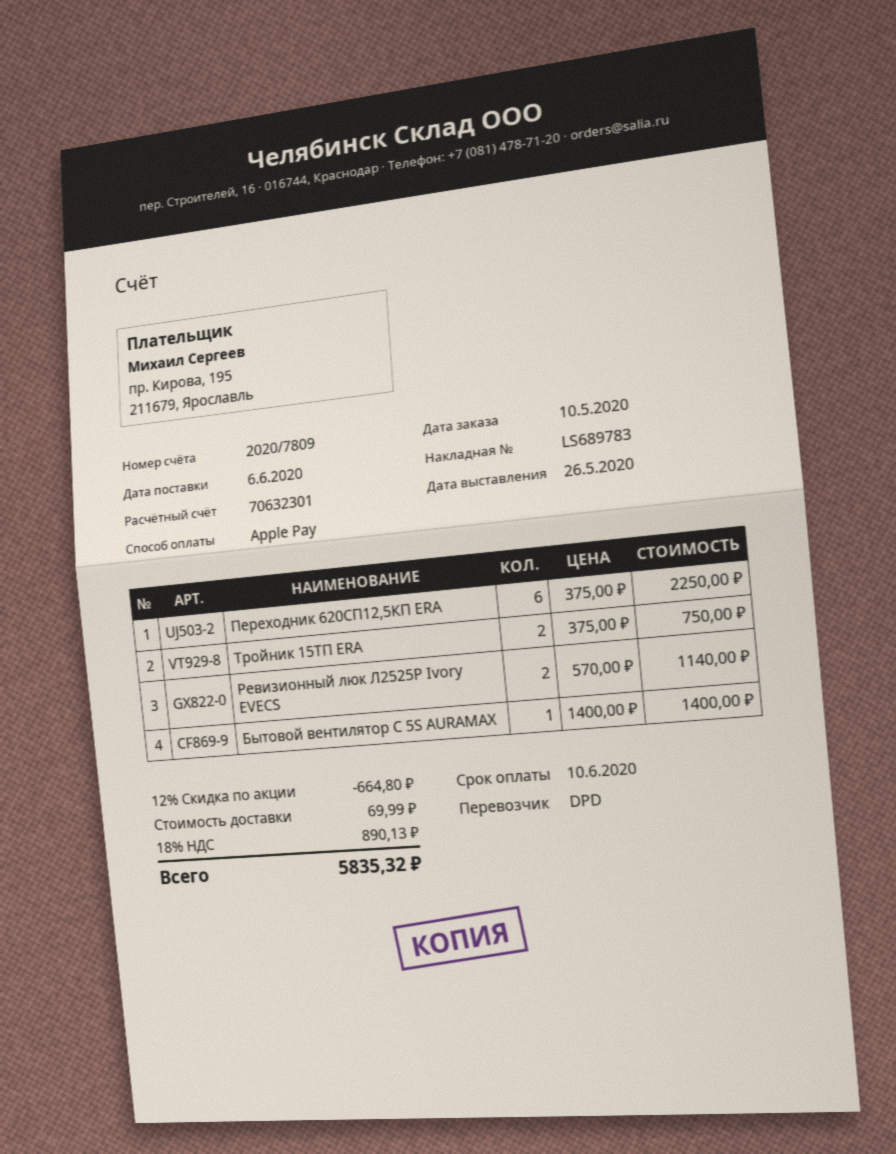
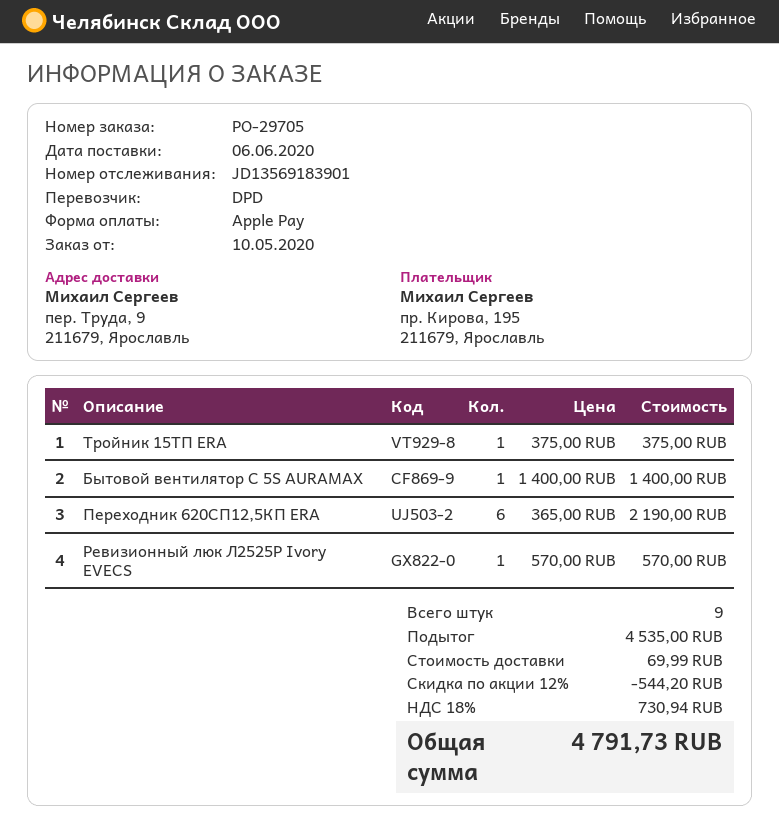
Переходник 620СП12,5КП ERA: 6 x 375.00 = 2250.00 -> 6 x 365.00 = 2190.00
Тройник 15ТП ERA: 2 x 375.00 = 750.00 -> 1 x 375.00 = 375.00
Ревизионный люк Л2525Р Ivory EVECS: 2 x 570.00 = 1140.00 -> 1 x 570.00 = 570.00
discount: 12% = 664.80 -> 12% = 544.20
tax: 18% = 890.13 -> 18% = 730.94
total: 5835.32 -> 4791.73

